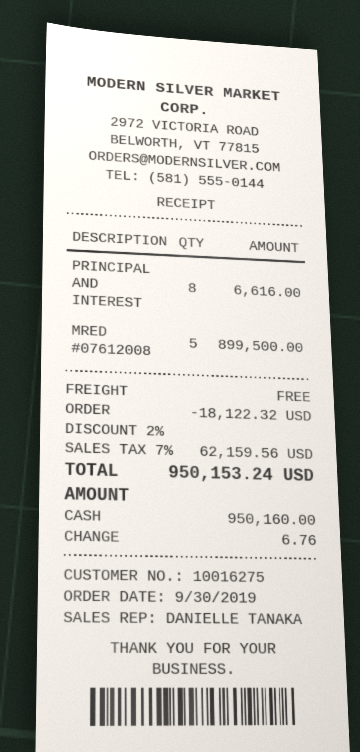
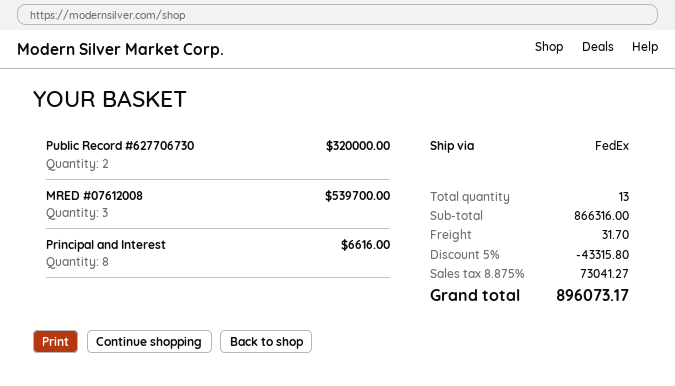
MRED #07612008: 5 for 899500.00 -> 3 for 539700.00
Public Record #627706730: none -> 2 for 320000.00
discount: 2% = 18122.32 -> 5% = 43315.80
shipping: 0.00 -> 31.70
tax: 7% = 62159.56 -> 8.875% = 73041.27
total: 950153.24 -> 896073.17

